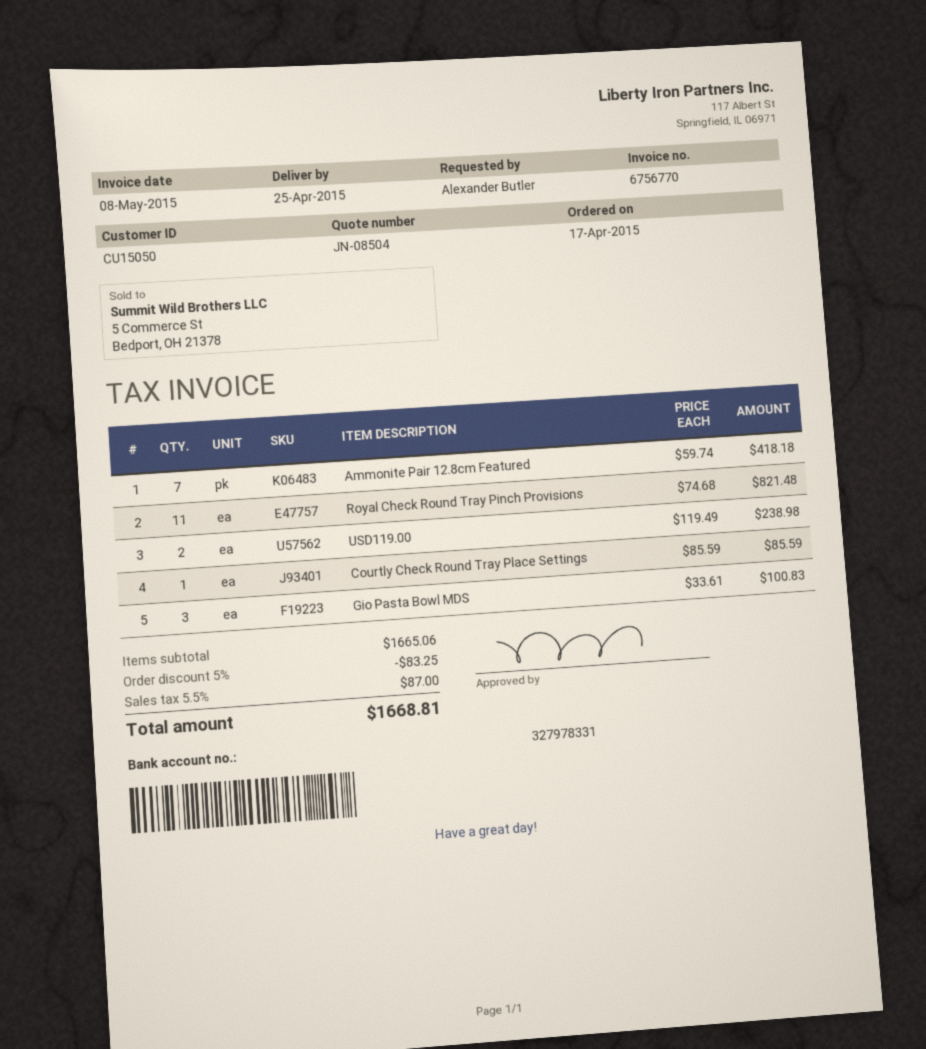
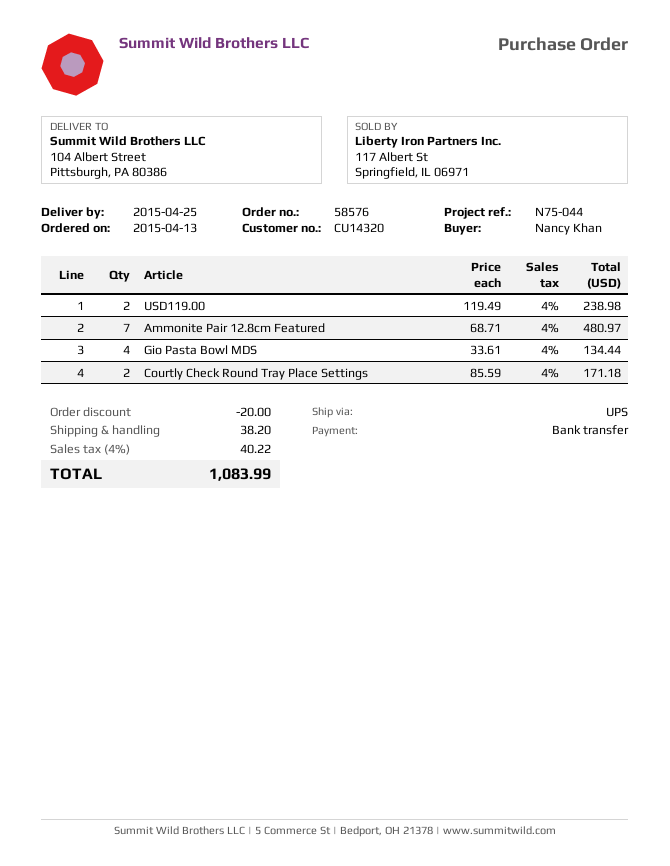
order date: 2015-04-17 -> 2015-04-13
customer number: CU15050 -> CU14320
ordered by: Alexander Butler -> Nancy Khan
Ammonite Pair 12.8cm Featured: 7 x 59.74 = 418.18 -> 7 x 68.71 = 480.97
Royal Check Round Tray Pinch Provisions: 11 x 74.68 = 821.48 -> none
Courtly Check Round Tray Place Settings: 1 x 85.59 = 85.59 -> 2 x 85.59 = 171.18
Gio Pasta Bowl MDS: 3 x 33.61 = 100.83 -> 4 x 33.61 = 134.44
discount: 83.25 -> 20.00
shipping: none -> 38.20
tax: 5.5% = 87.00 -> 4% = 40.22
total: 1668.81 -> 1083.99

